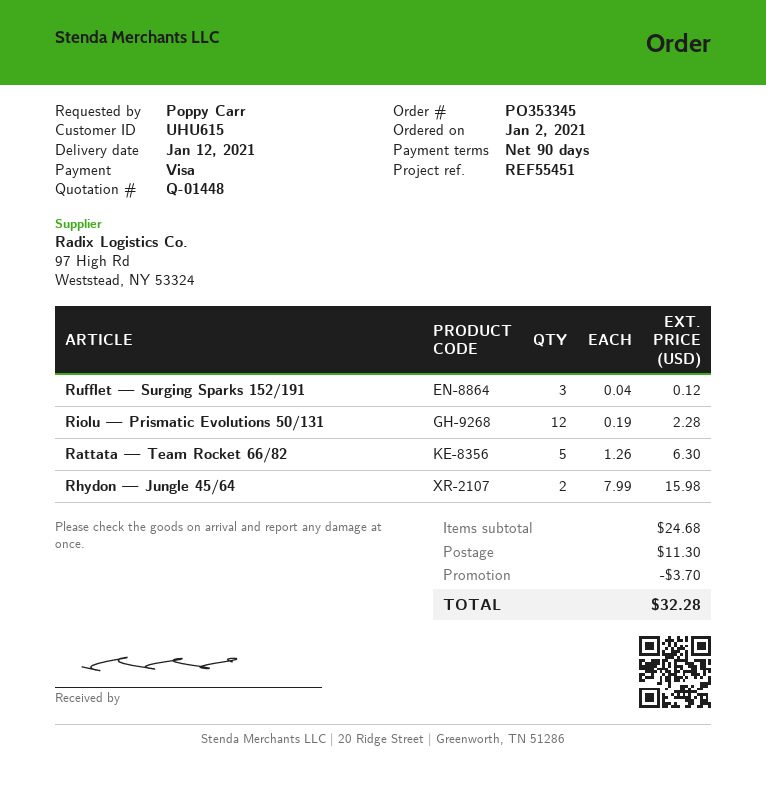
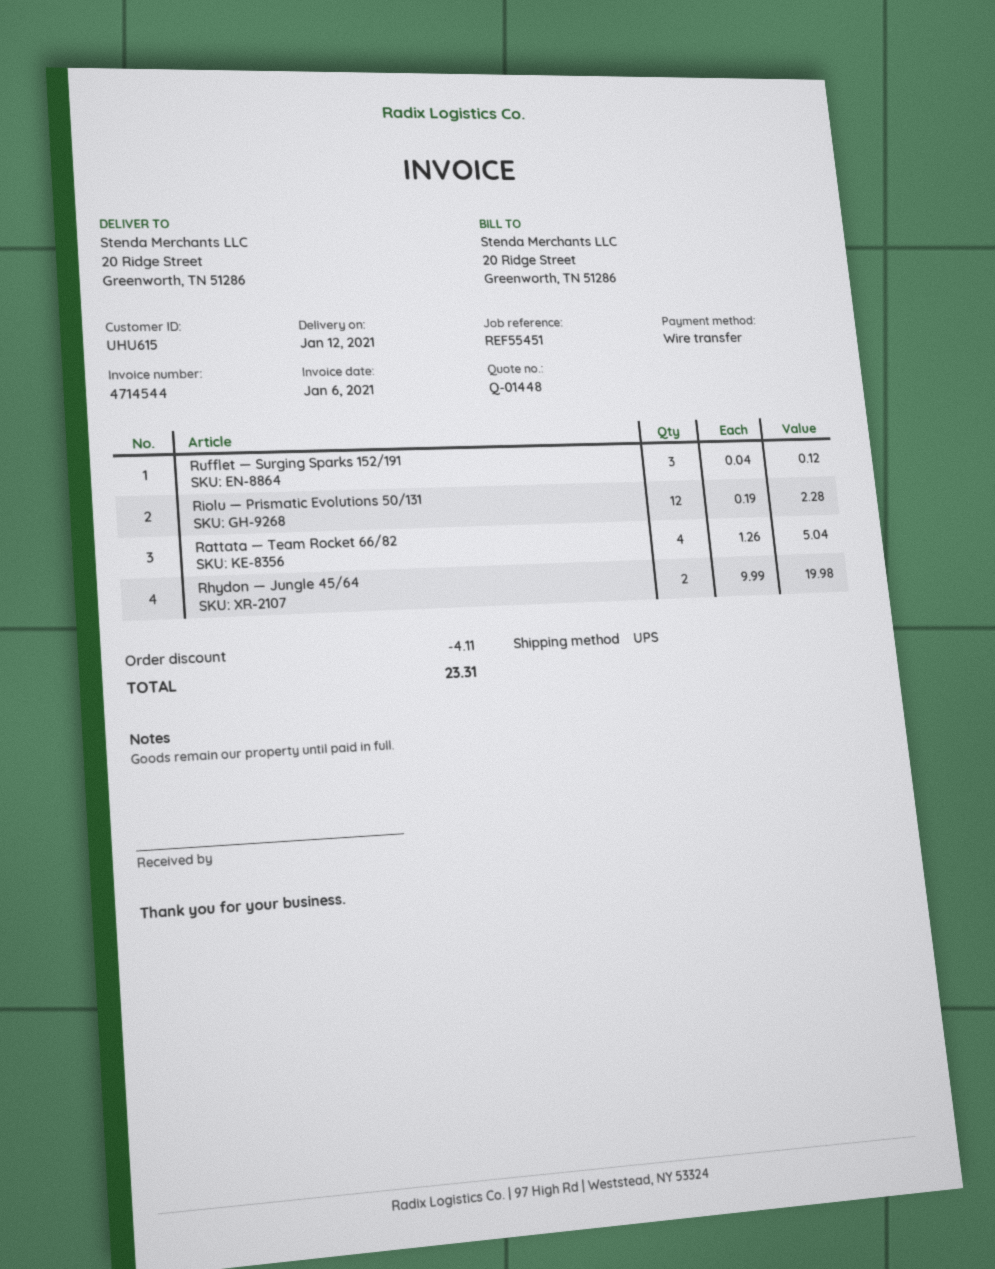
payment method: Visa -> bank transfer
Rattata — Team Rocket 66/82: 5 x 1.26 = 6.30 -> 4 x 1.26 = 5.04
Rhydon — Jungle 45/64: 2 x 7.99 = 15.98 -> 2 x 9.99 = 19.98
discount: 3.70 -> 4.11
shipping: 11.30 -> none
total: 32.28 -> 23.31

